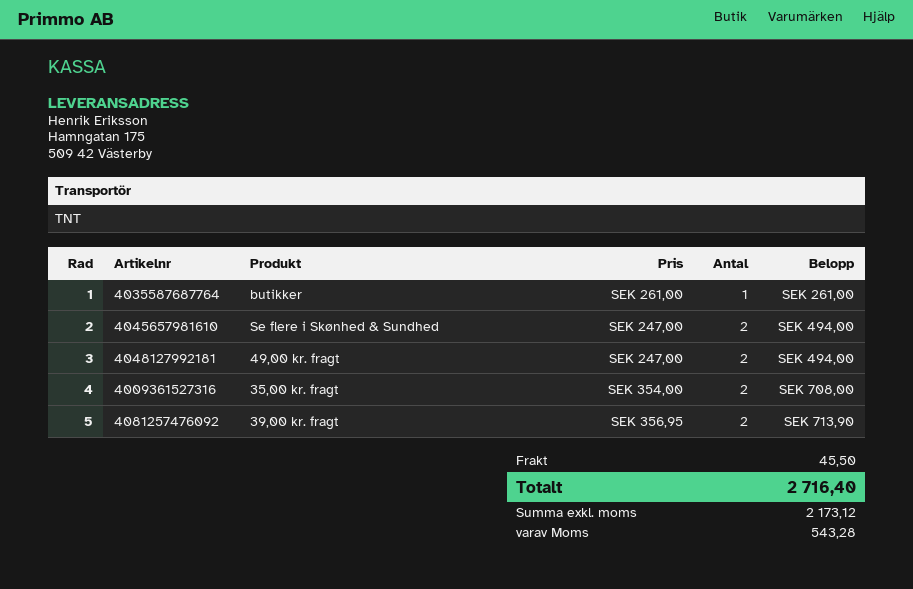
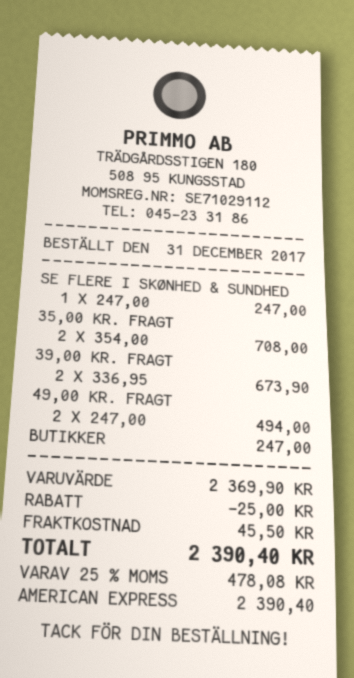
butikker: 1 x 261.00 = 261.00 -> 1 x 247.00 = 247.00
Se flere i Skønhed & Sundhed: 2 x 247.00 = 494.00 -> 1 x 247.00 = 247.00
39,00 kr. fragt: 2 x 356.95 = 713.90 -> 2 x 336.95 = 673.90
discount: none -> 25.00
tax: 543.28 -> 478.08
total: 2716.40 -> 2390.40

